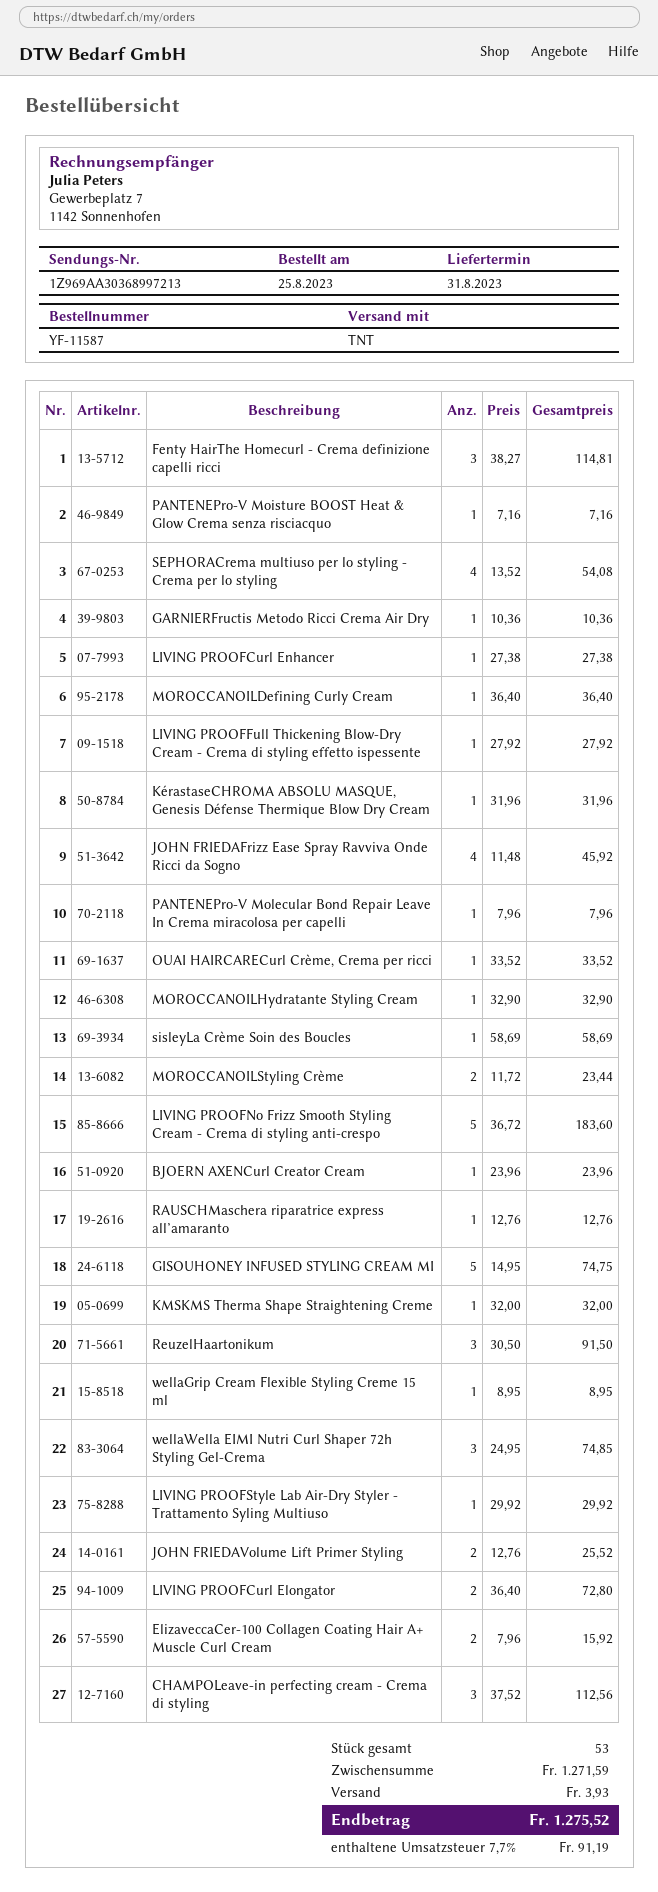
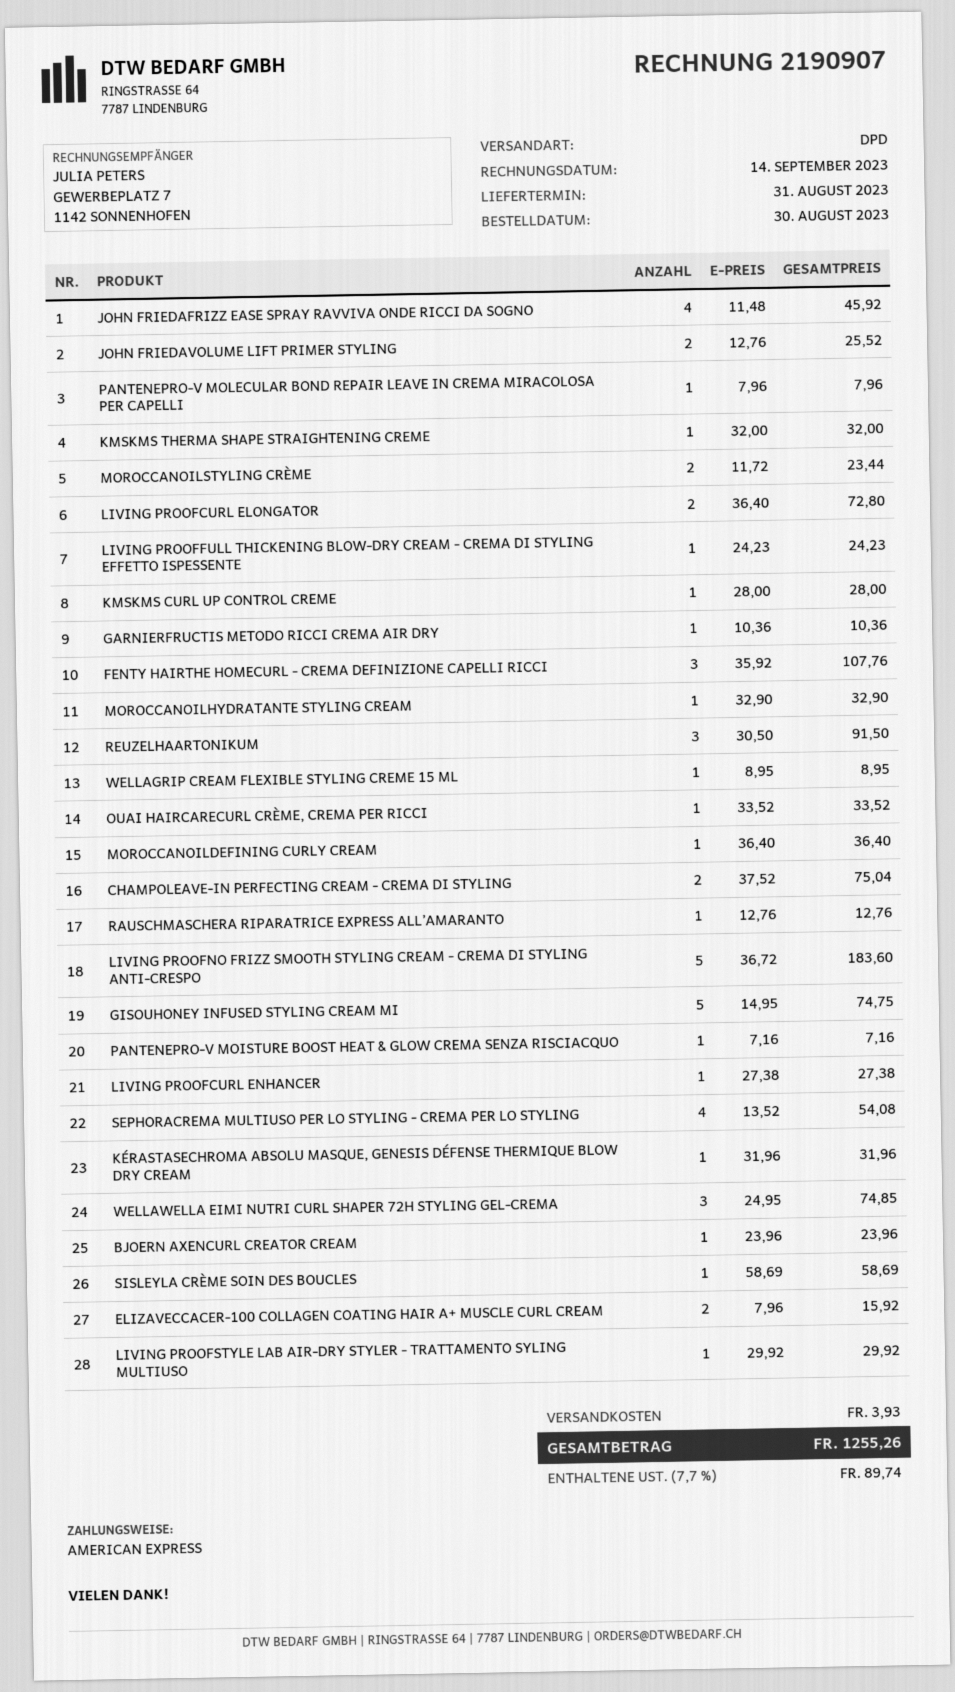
order date: 2023-08-25 -> 2023-08-30
shipping method: TNT -> DPD
Fenty HairThe Homecurl - Crema definizione capelli ricci: 3 x 38.27 = 114.81 -> 3 x 35.92 = 107.76
LIVING PROOFFull Thickening Blow-Dry Cream - Crema di styling effetto ispessente: 1 x 27.92 = 27.92 -> 1 x 24.23 = 24.23
CHAMPOLeave-in perfecting cream - Crema di styling: 3 x 37.52 = 112.56 -> 2 x 37.52 = 75.04
KMSKMS CURL UP CONTROL CREME: none -> 1 x 28.00 = 28.00
tax: 7.7% = 91.19 -> 7.7% = 89.74
total: 1275.52 -> 1255.26

